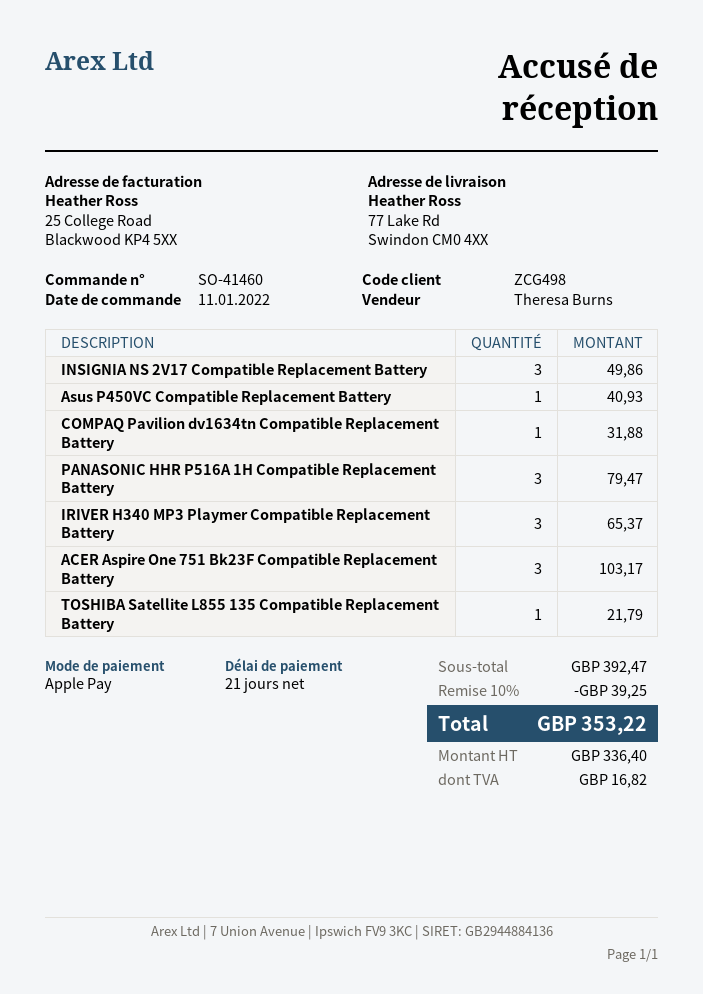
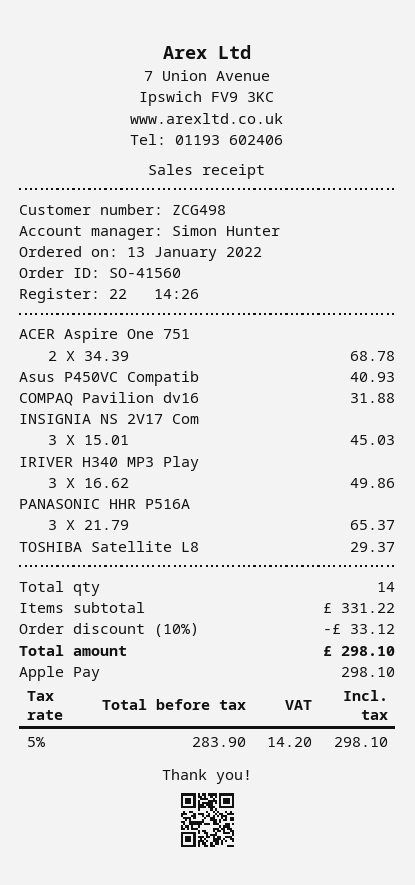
order number: SO-41460 -> SO-41560
order date: 2022-01-11 -> 2022-01-13
sales rep: Theresa Burns -> Simon Hunter
INSIGNIA NS 2V17 Compatible Replacement Battery: 3 for 49.86 -> 3 for 45.03
PANASONIC HHR P516A 1H Compatible Replacement Battery: 3 for 79.47 -> 3 for 65.37
IRIVER H340 MP3 Playmer Compatible Replacement Battery: 3 for 65.37 -> 3 for 49.86
ACER Aspire One 751 Bk23F Compatible Replacement Battery: 3 for 103.17 -> 2 for 68.78
TOSHIBA Satellite L855 135 Compatible Replacement Battery: 1 for 21.79 -> 1 for 29.37
subtotal: 392.47 -> 331.22
discount: 10% = 39.25 -> 10% = 33.12
net: 336.40 -> 283.90
tax: 16.82 -> 14.20
total: 353.22 -> 298.10

